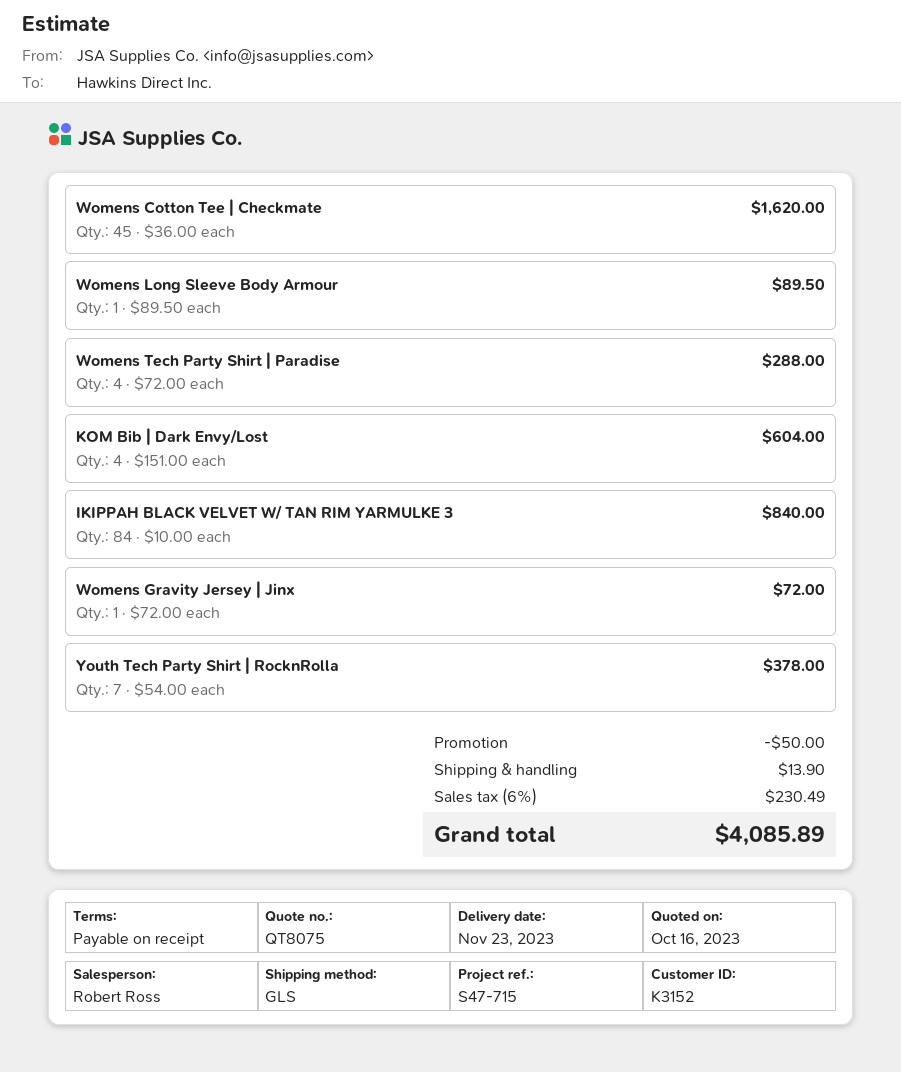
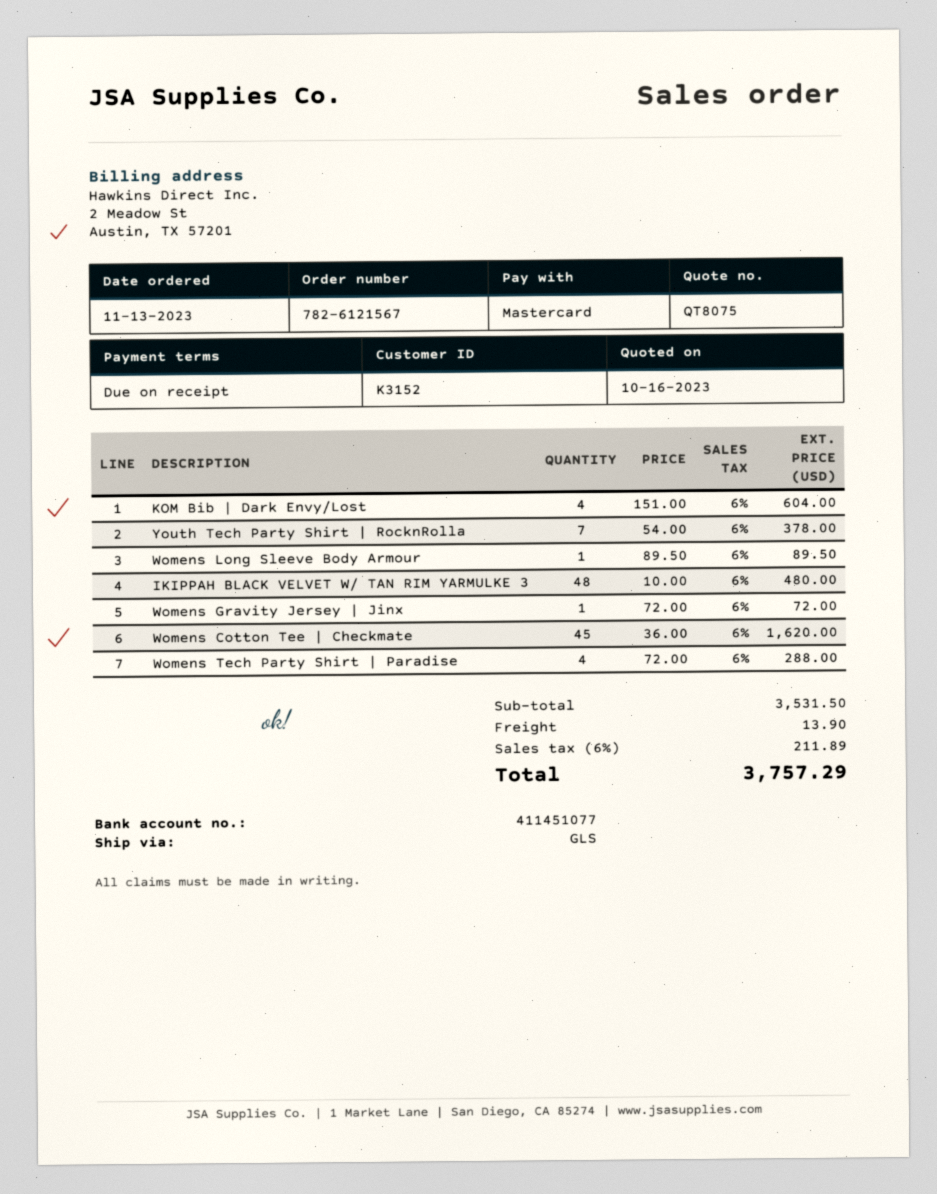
IKIPPAH BLACK VELVET W/ TAN RIM YARMULKE 3: 84 x 10.00 = 840.00 -> 48 x 10.00 = 480.00
discount: 50.00 -> none
tax: 6% = 230.49 -> 6% = 211.89
total: 4085.89 -> 3757.29

